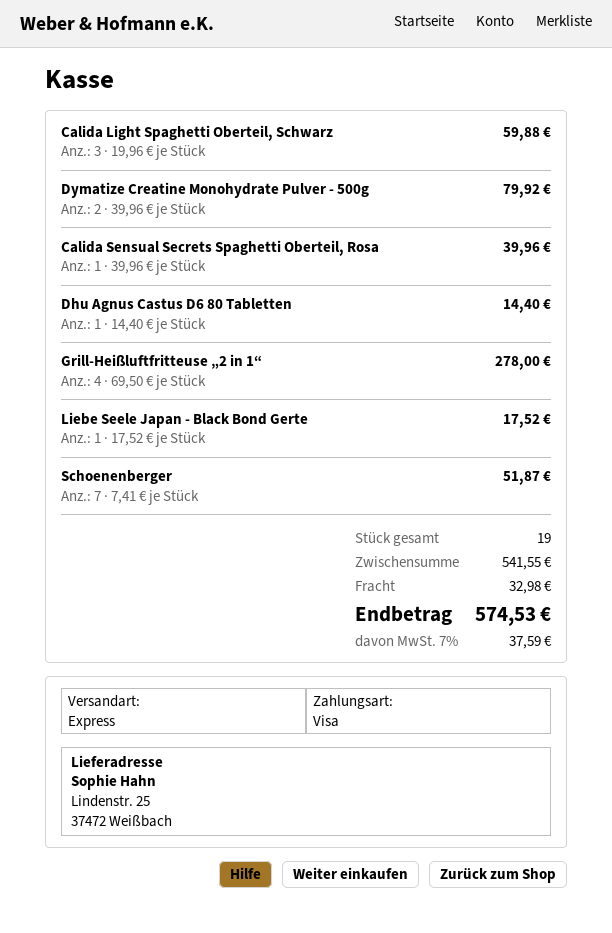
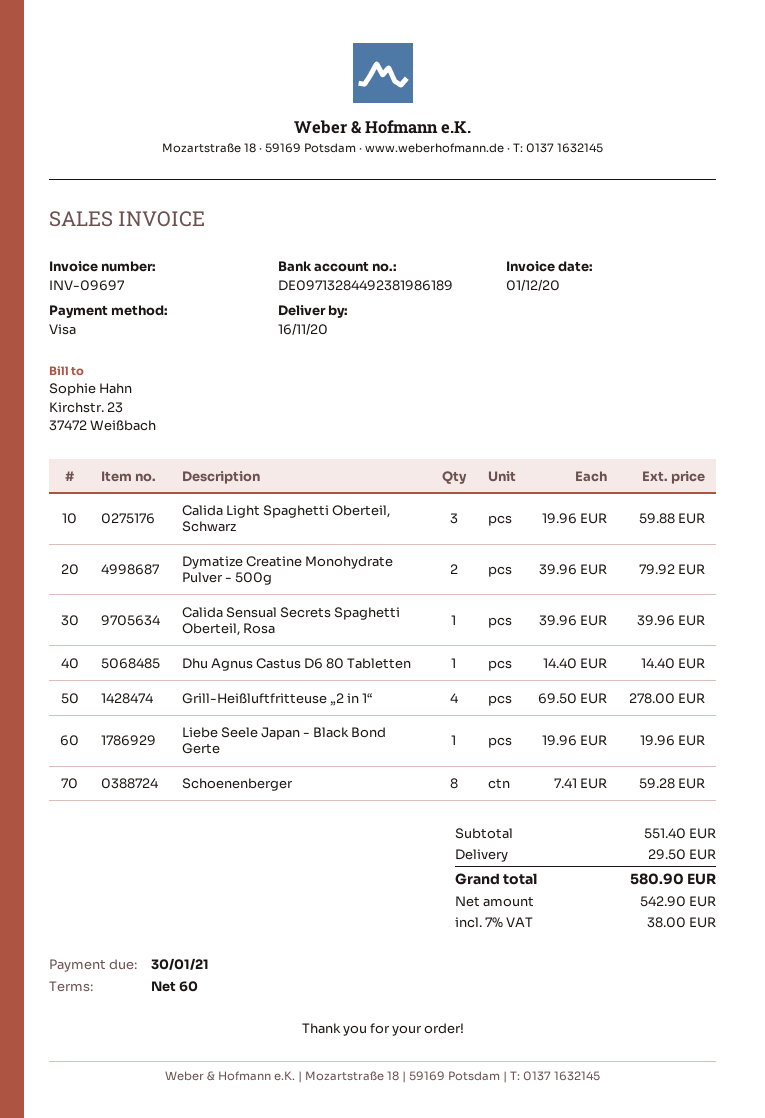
Liebe Seele Japan - Black Bond Gerte: 1 x 17.52 = 17.52 -> 1 x 19.96 = 19.96
Schoenenberger: 7 x 7.41 = 51.87 -> 8 x 7.41 = 59.28
subtotal: 541.55 -> 551.40
shipping: 32.98 -> 29.50
tax: 7% = 37.59 -> 7% = 38.00
total: 574.53 -> 580.90

